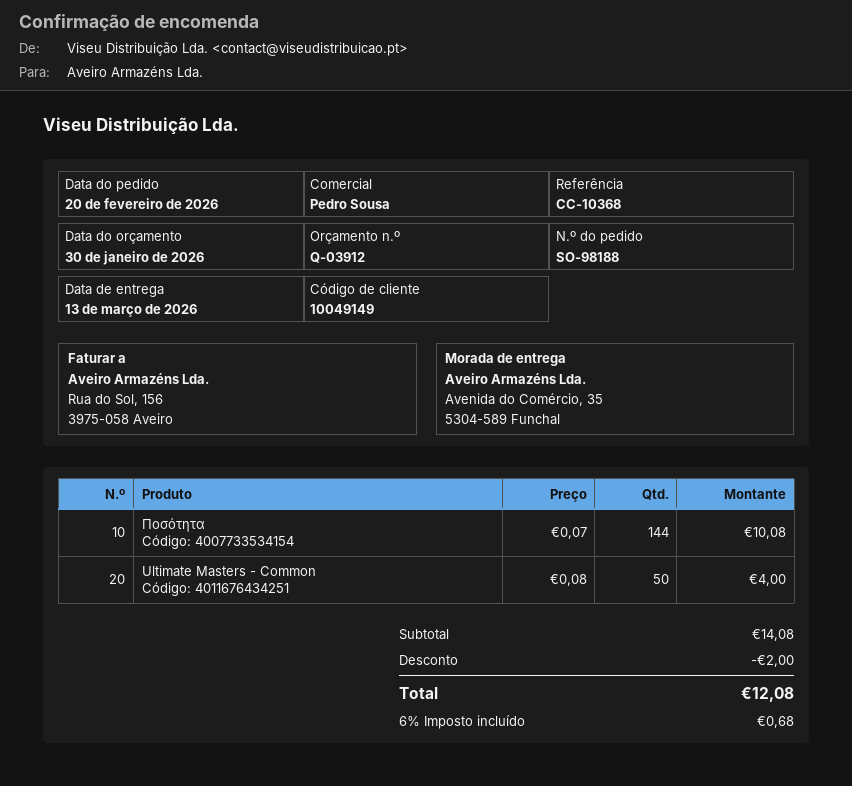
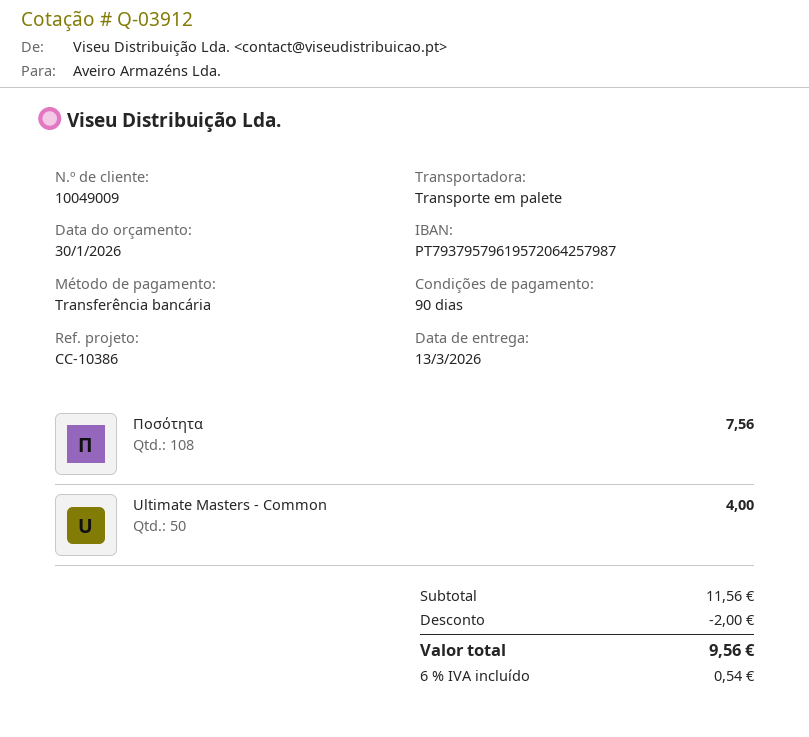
customer number: 10049149 -> 10049009
reference: CC-10368 -> CC-10386
Ποσότητα: 144 for 10.08 -> 108 for 7.56
subtotal: 14.08 -> 11.56
tax: 6% = 0.68 -> 6% = 0.54
total: 12.08 -> 9.56

